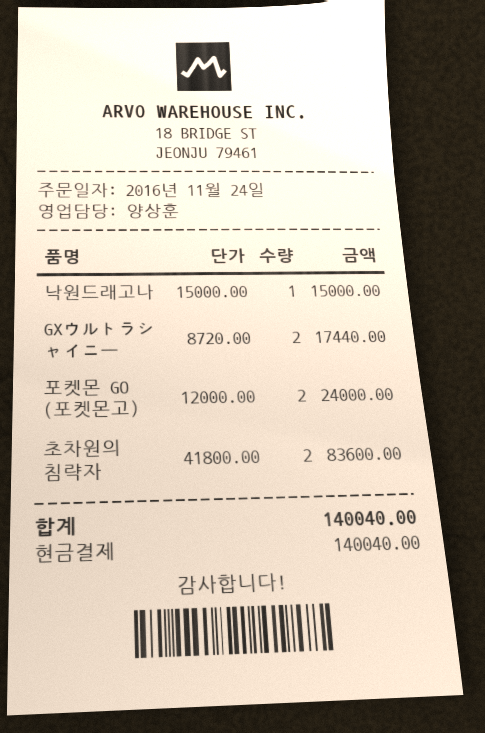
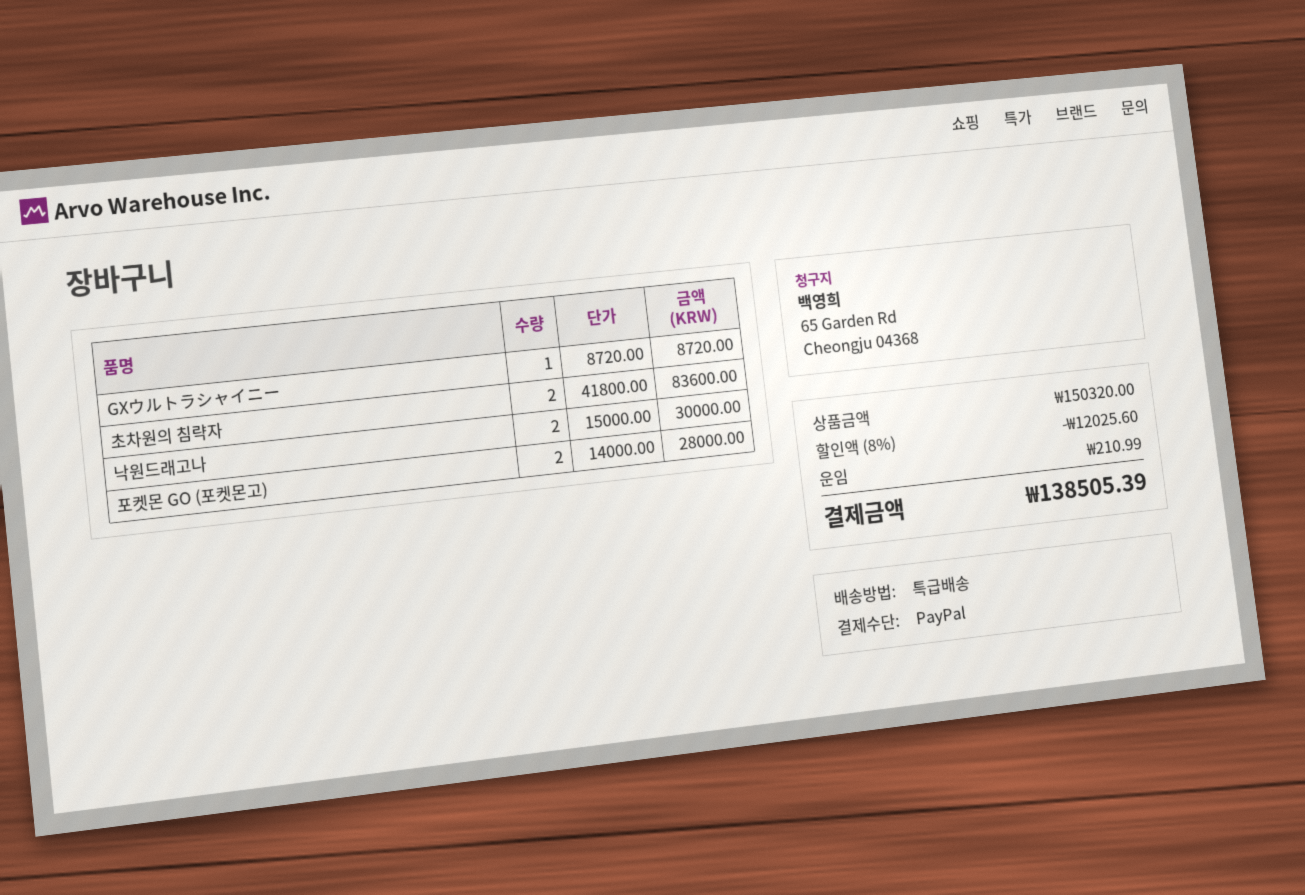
payment method: cash -> PayPal
낙원드래고나: 1 x 15000.00 = 15000.00 -> 2 x 15000.00 = 30000.00
GXウルトラシャイニー: 2 x 8720.00 = 17440.00 -> 1 x 8720.00 = 8720.00
포켓몬 GO (포켓몬고): 2 x 12000.00 = 24000.00 -> 2 x 14000.00 = 28000.00
discount: none -> 8% = 12025.60
shipping: none -> 210.99
total: 140040.00 -> 138505.39

